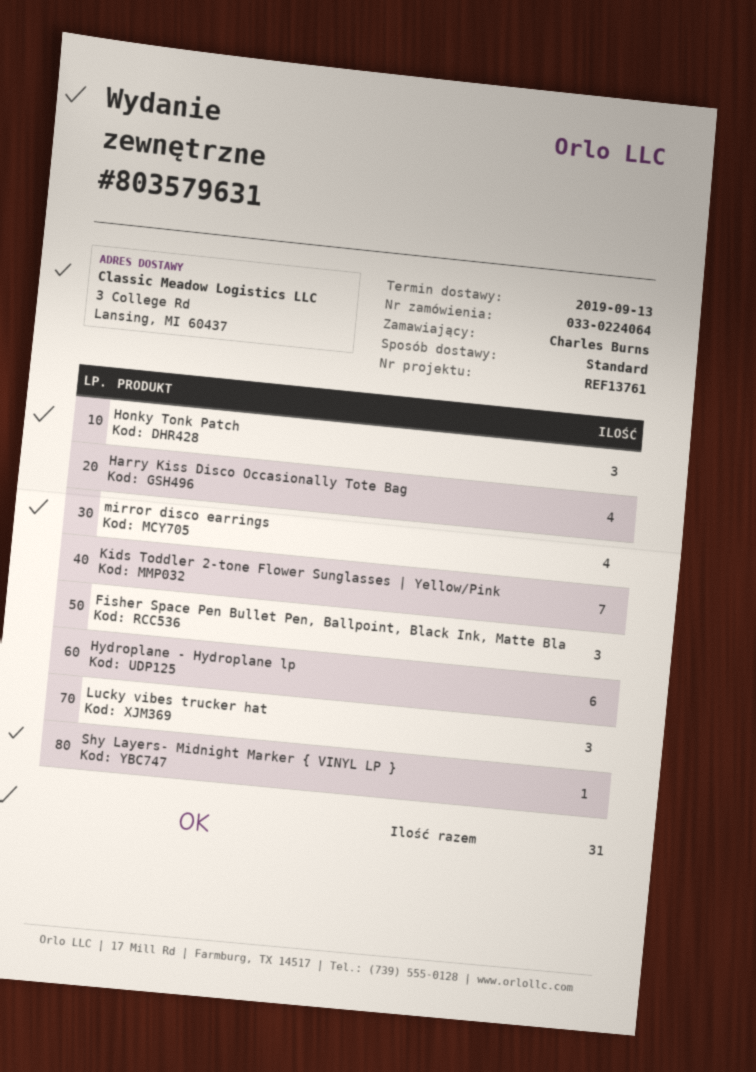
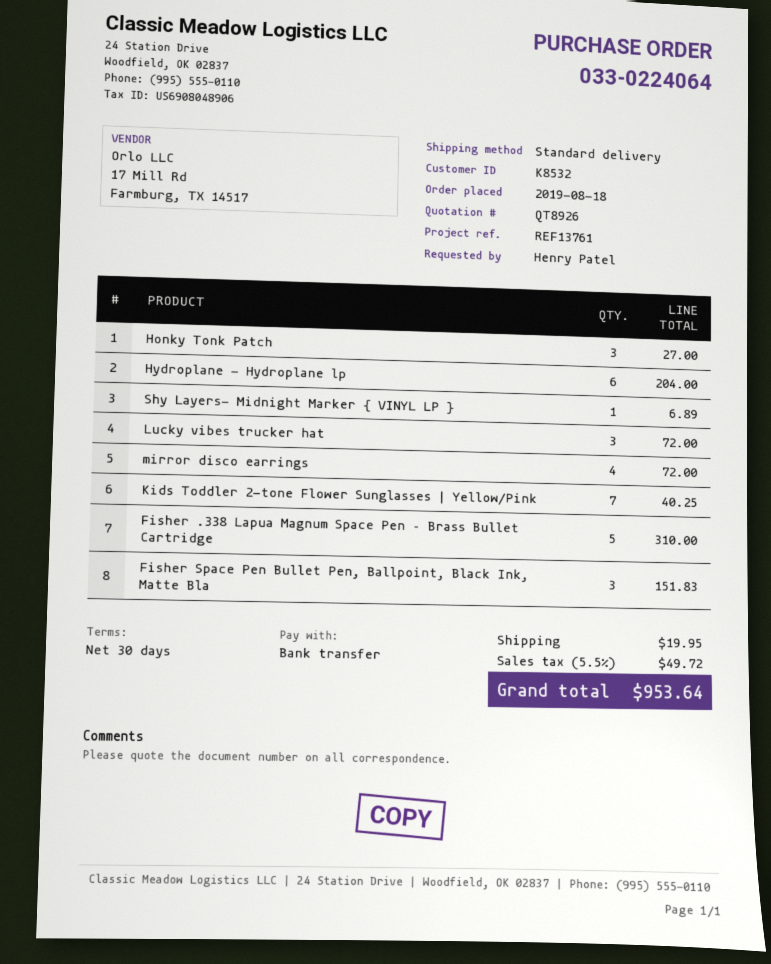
ordered by: Charles Burns -> Henry Patel
Harry Kiss Disco Occasionally Tote Bag: 4 -> none
Fisher .338 Lapua Magnum Space Pen – Brass Bullet Cartridge: none -> 5

